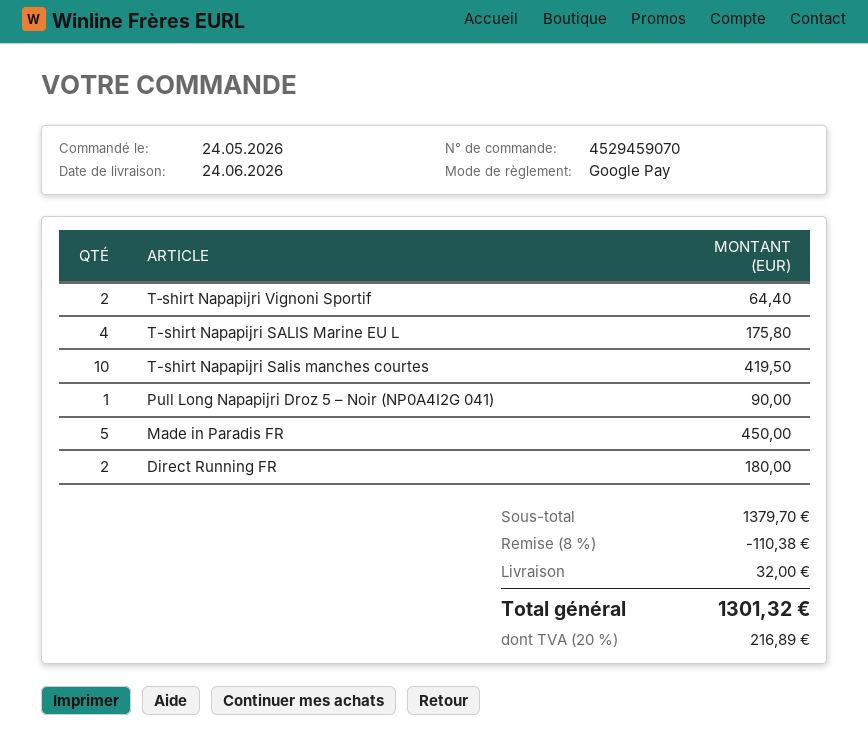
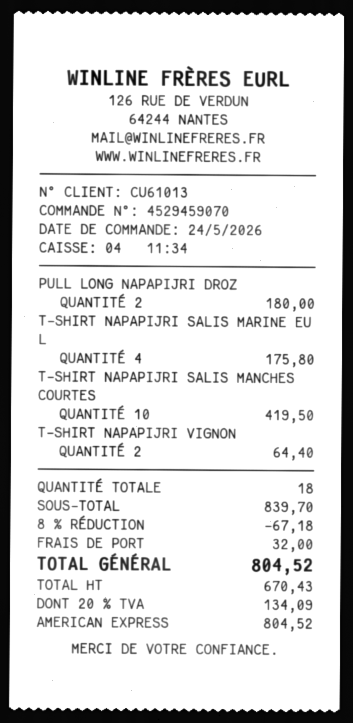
payment method: Google Pay -> American Express
Pull Long Napapijri Droz 5 – Noir (NP0A4I2G 041): 1 for 90.00 -> 2 for 180.00
Made in Paradis FR: 5 for 450.00 -> none
Direct Running FR: 2 for 180.00 -> none
subtotal: 1379.70 -> 839.70
discount: 8% = 110.38 -> 8% = 67.18
tax: 20% = 216.89 -> 20% = 134.09
total: 1301.32 -> 804.52

